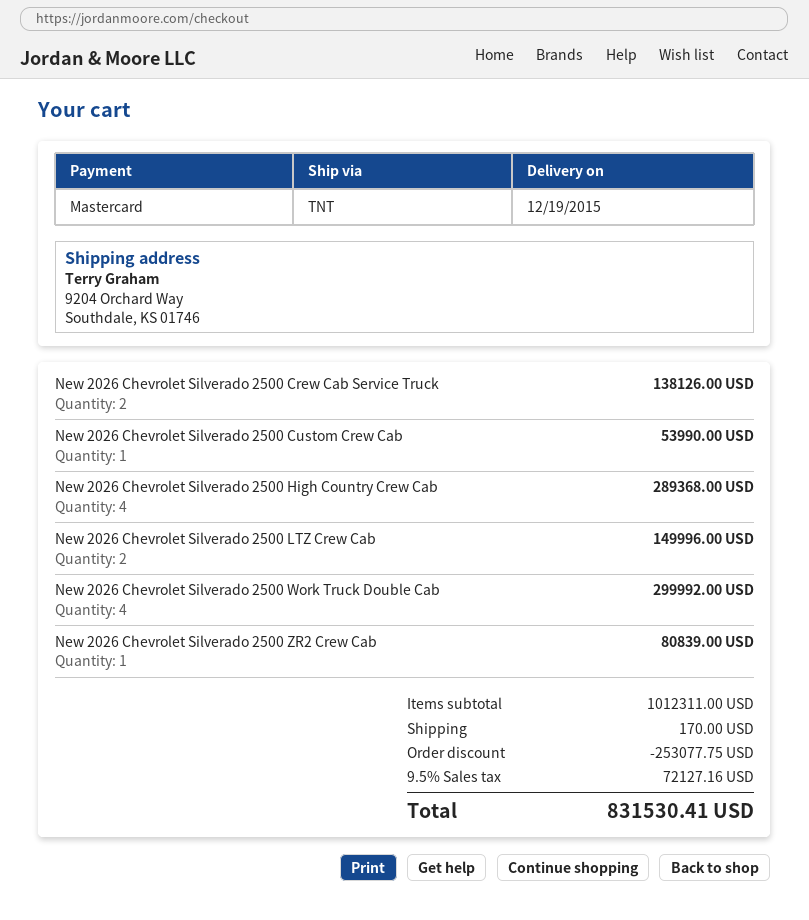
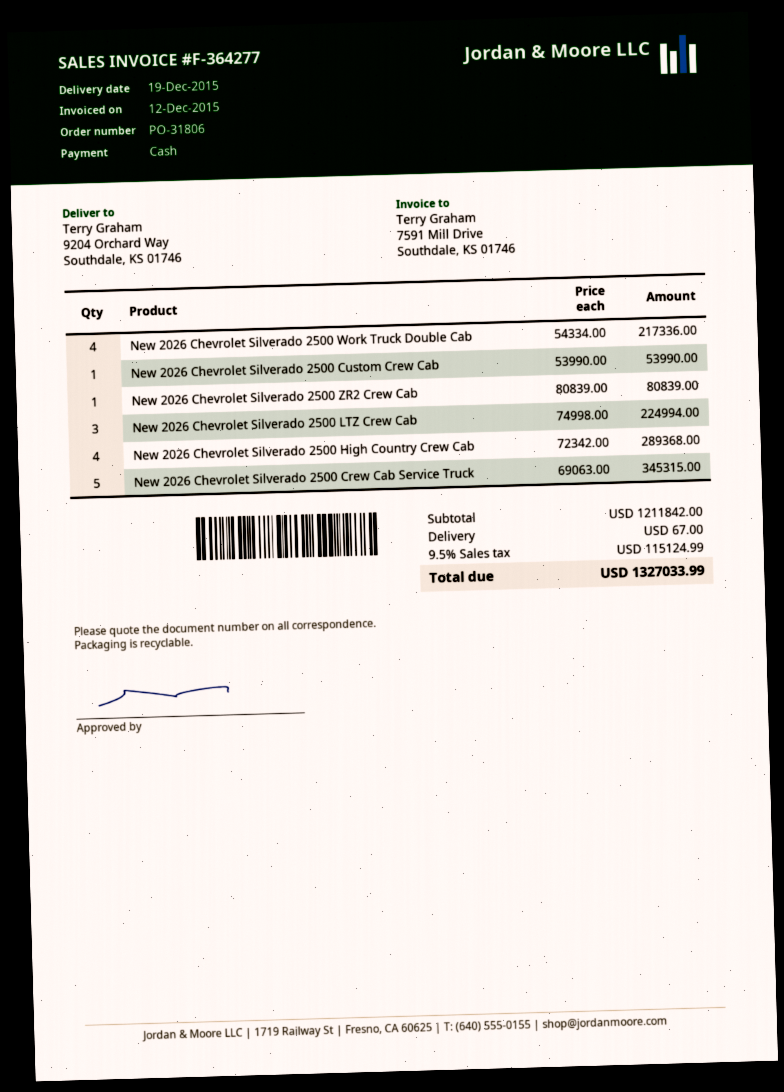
payment method: Mastercard -> cash
New 2026 Chevrolet Silverado 2500 Crew Cab Service Truck: 2 for 138126.00 -> 5 for 345315.00
New 2026 Chevrolet Silverado 2500 LTZ Crew Cab: 2 for 149996.00 -> 3 for 224994.00
New 2026 Chevrolet Silverado 2500 Work Truck Double Cab: 4 for 299992.00 -> 4 for 217336.00
subtotal: 1012311.00 -> 1211842.00
discount: 253077.75 -> none
shipping: 170.00 -> 67.00
tax: 9.5% = 72127.16 -> 9.5% = 115124.99
total: 831530.41 -> 1327033.99

